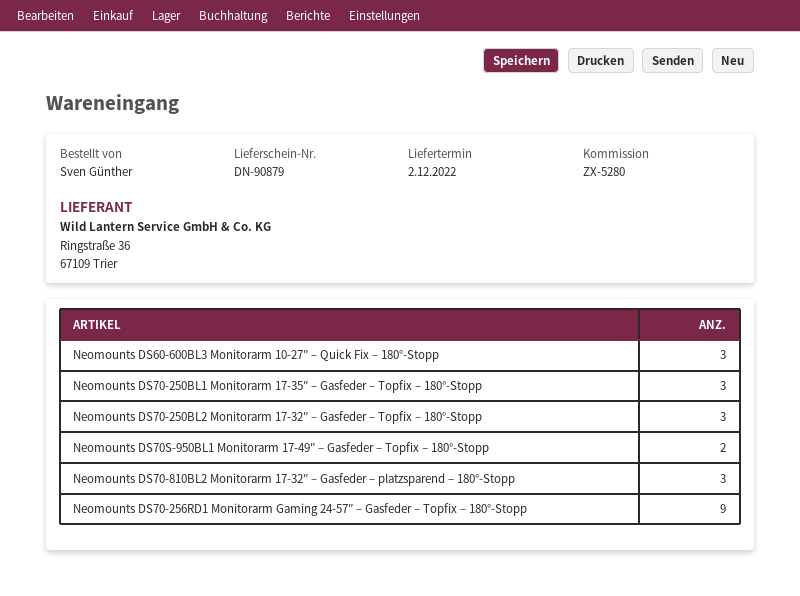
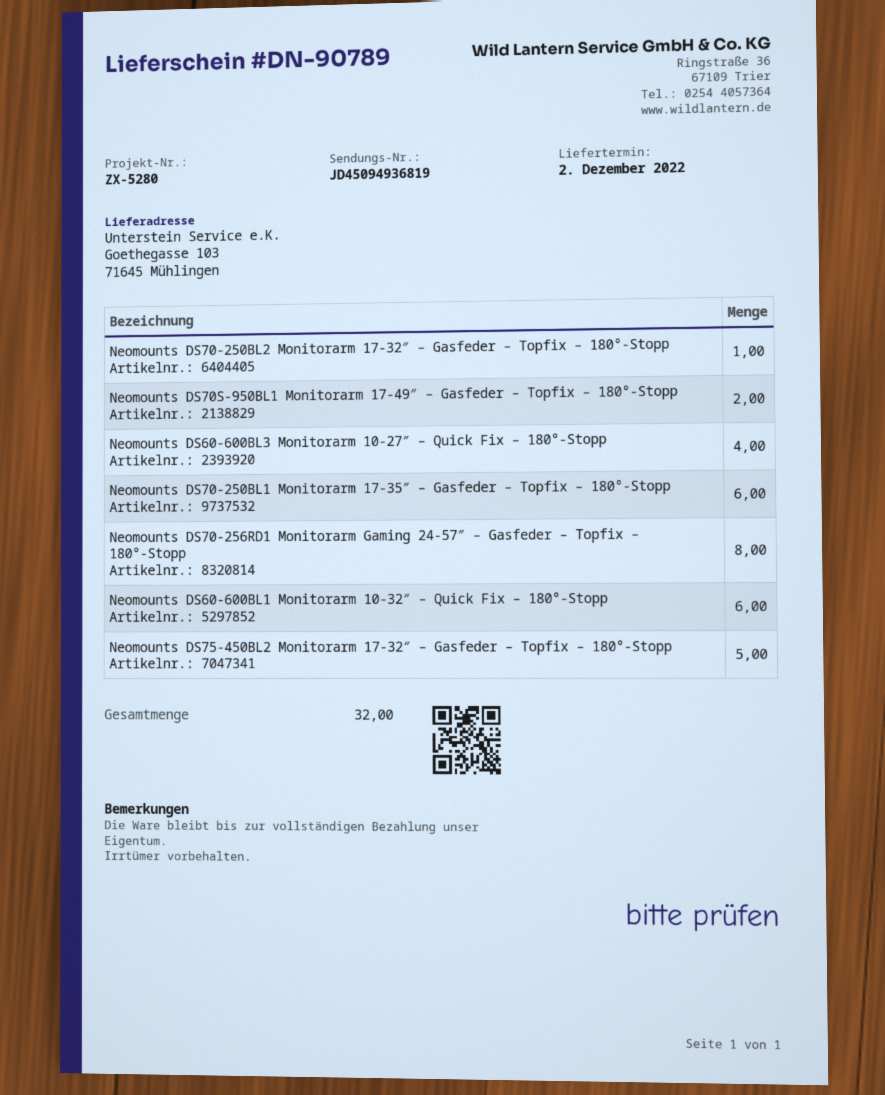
delivery note number: DN-90879 -> DN-90789
Neomounts DS60-600BL3 Monitorarm 10-27″ – Quick Fix – 180°-Stopp: 3 -> 4
Neomounts DS70-250BL1 Monitorarm 17-35″ – Gasfeder – Topfix – 180°-Stopp: 3 -> 6
Neomounts DS70-250BL2 Monitorarm 17-32″ – Gasfeder – Topfix – 180°-Stopp: 3 -> 1
Neomounts DS70-810BL2 Monitorarm 17-32″ – Gasfeder – platzsparend – 180°-Stopp: 3 -> none
Neomounts DS70-256RD1 Monitorarm Gaming 24-57″ – Gasfeder – Topfix – 180°-Stopp: 9 -> 8
Neomounts DS60-600BL1 Monitorarm 10-32″ – Quick Fix – 180°-Stopp: none -> 6
Neomounts DS75-450BL2 Monitorarm 17-32″ – Gasfeder – Topfix – 180°-Stopp: none -> 5

